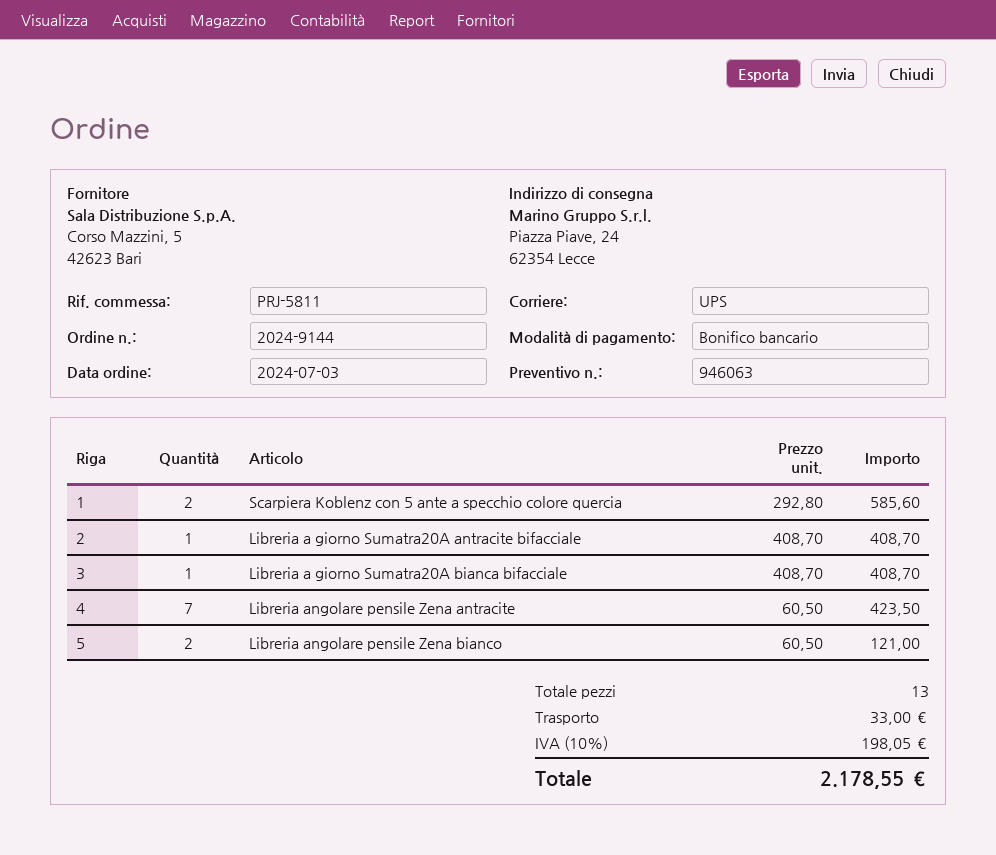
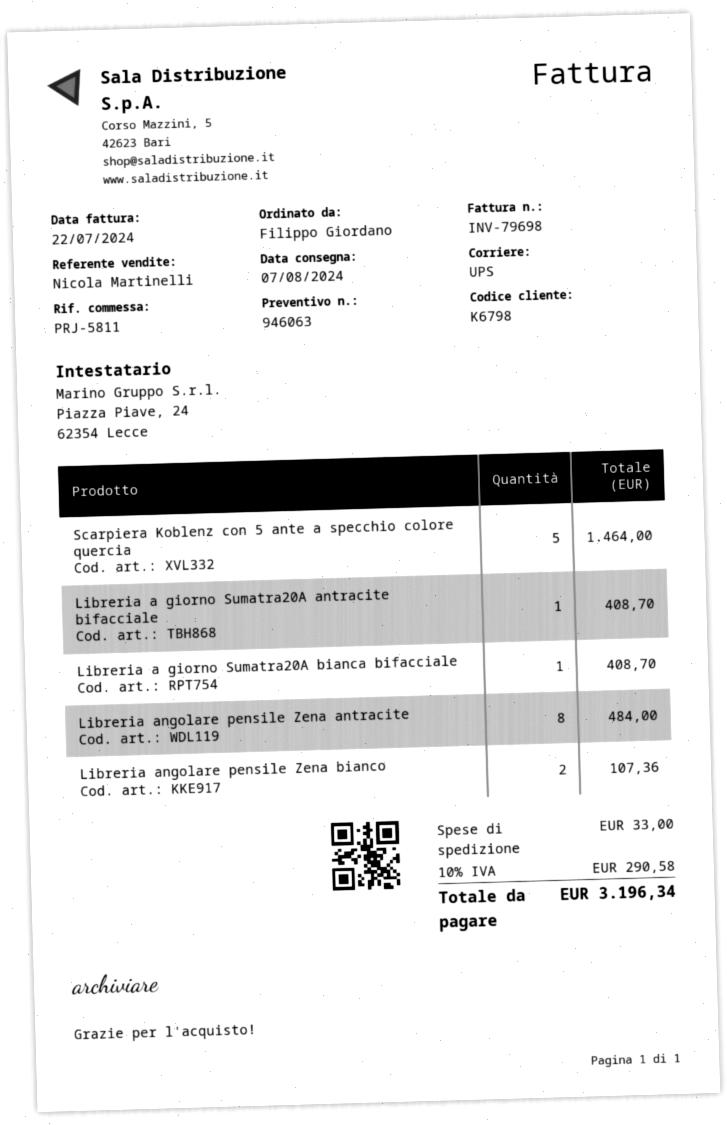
Scarpiera Koblenz con 5 ante a specchio colore quercia: 2 for 585.60 -> 5 for 1464.00
Libreria angolare pensile Zena antracite: 7 for 423.50 -> 8 for 484.00
Libreria angolare pensile Zena bianco: 2 for 121.00 -> 2 for 107.36
tax: 10% = 198.05 -> 10% = 290.58
total: 2178.55 -> 3196.34

